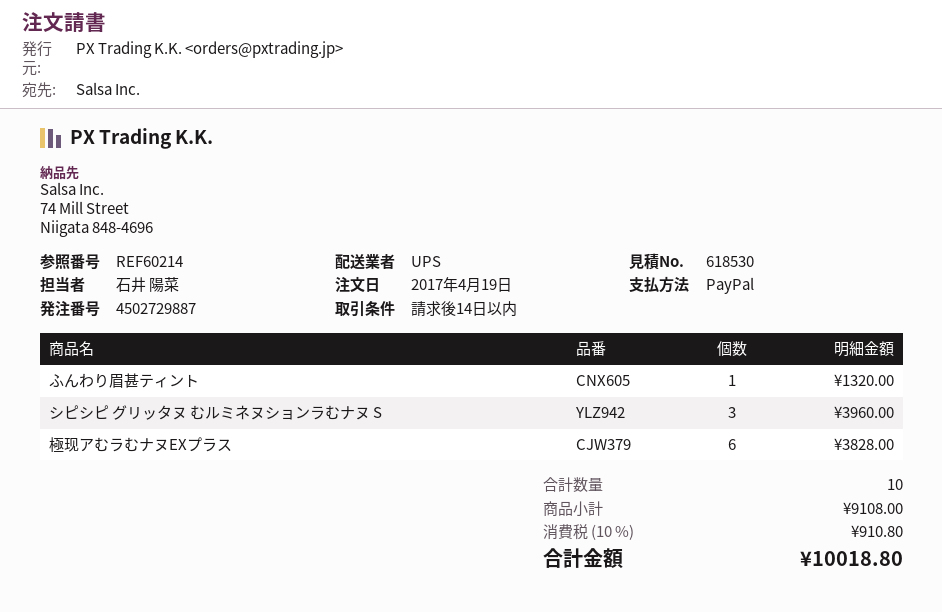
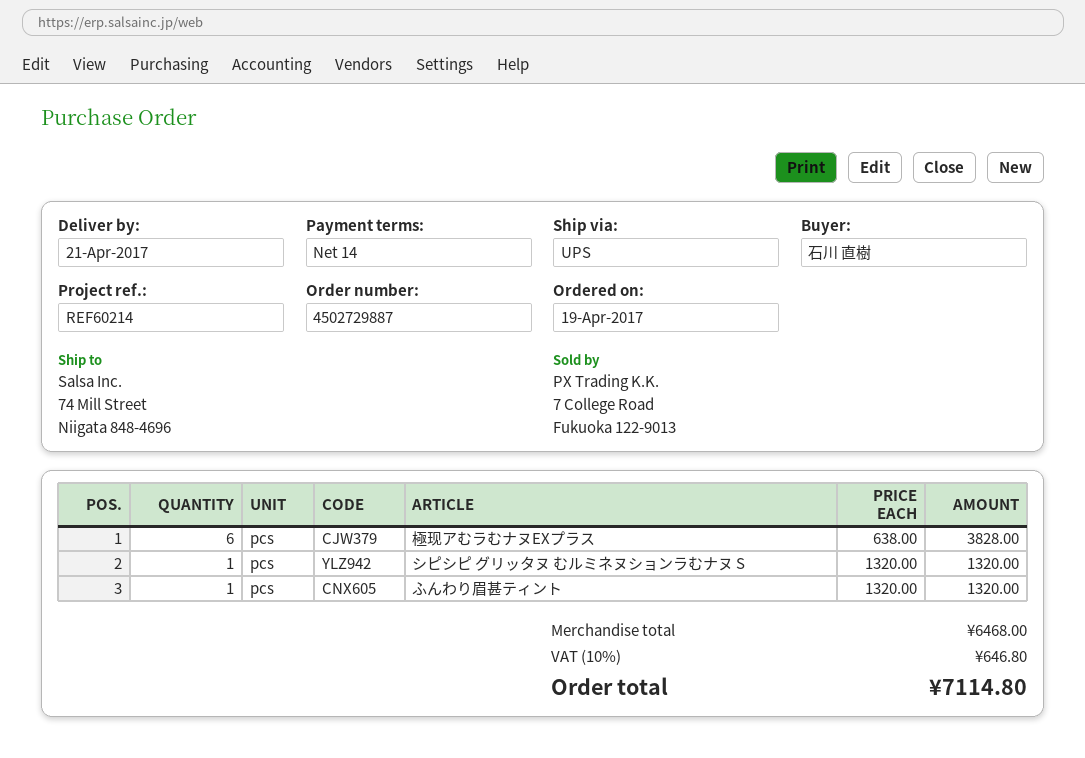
シピシピ グリッタヌ むルミネヌションラむナヌ S: 3 for 3960.00 -> 1 for 1320.00
subtotal: 9108.00 -> 6468.00
tax: 10% = 910.80 -> 10% = 646.80
total: 10018.80 -> 7114.80

